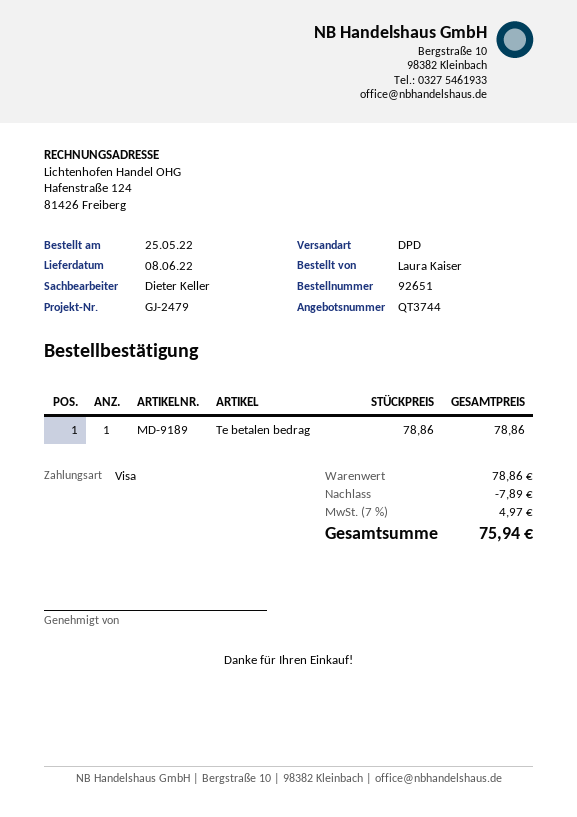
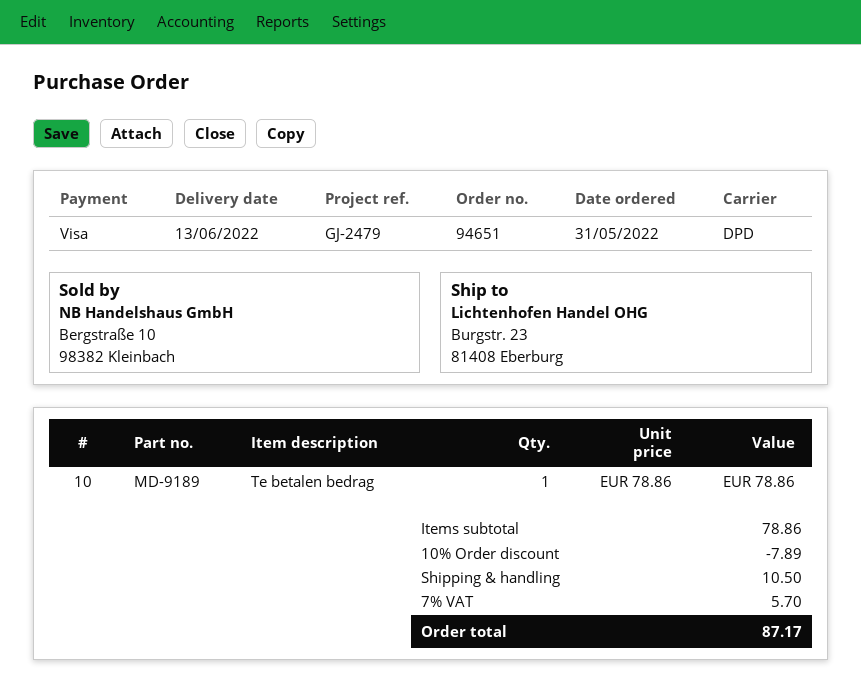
order number: 92651 -> 94651
order date: 2022-05-25 -> 2022-05-31
delivery date: 2022-06-08 -> 2022-06-13
shipping: none -> 10.50
tax: 7% = 4.97 -> 7% = 5.70
total: 75.94 -> 87.17

